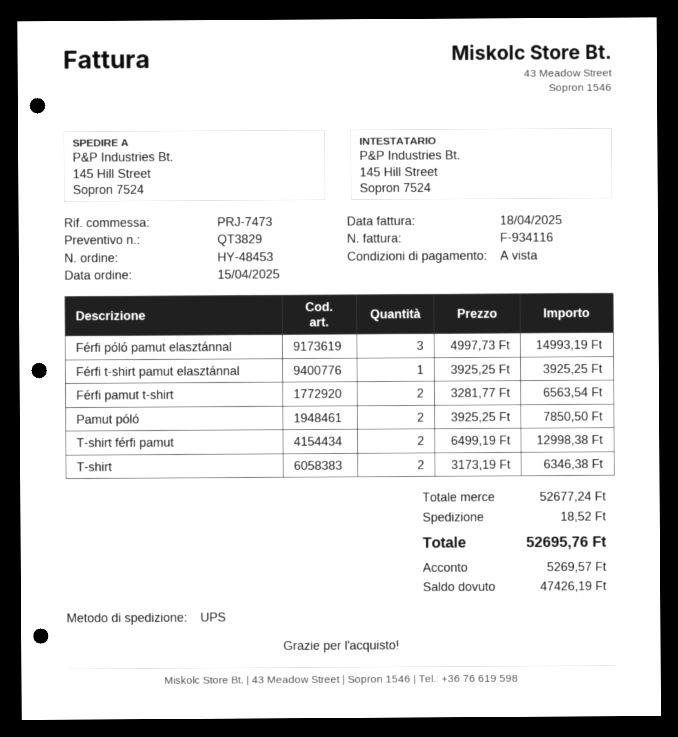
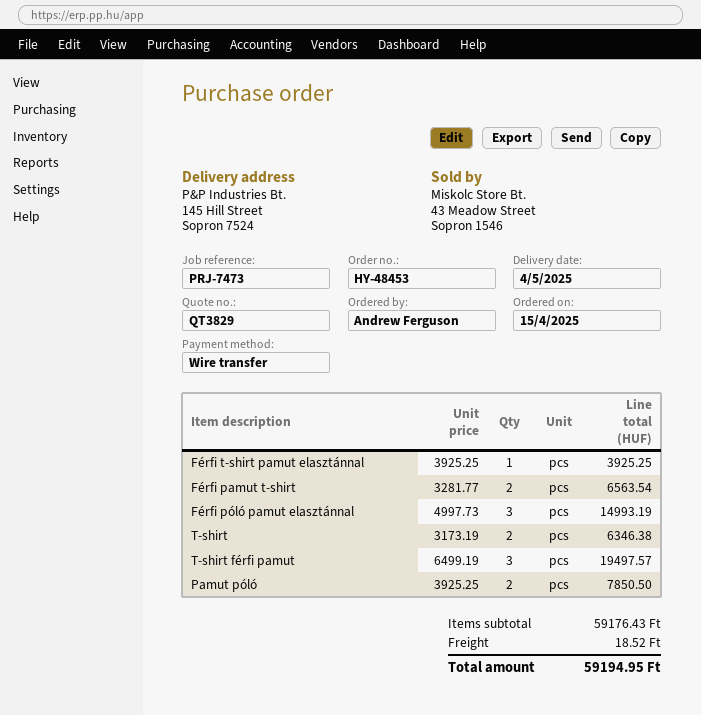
T-shirt férfi pamut: 2 x 6499.19 = 12998.38 -> 3 x 6499.19 = 19497.57
subtotal: 52677.24 -> 59176.43
total: 52695.76 -> 59194.95

